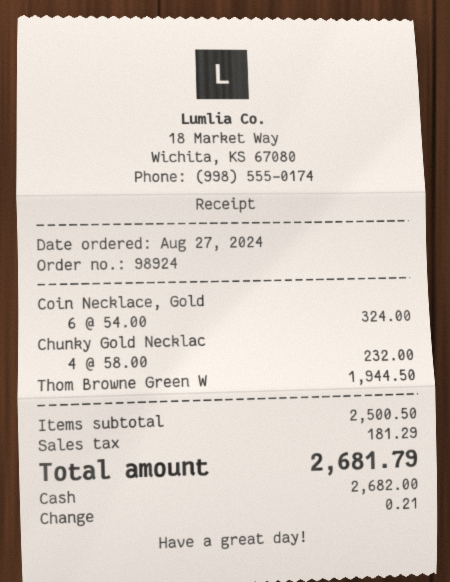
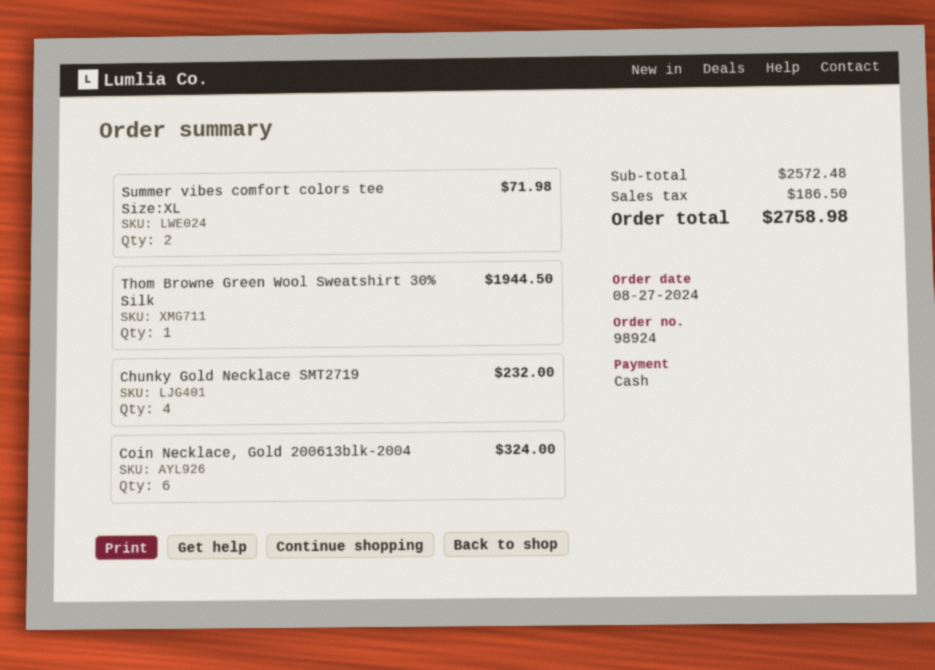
Summer vibes comfort colors tee Size:XL: none -> 2 for 71.98
subtotal: 2500.50 -> 2572.48
tax: 181.29 -> 186.50
total: 2681.79 -> 2758.98

